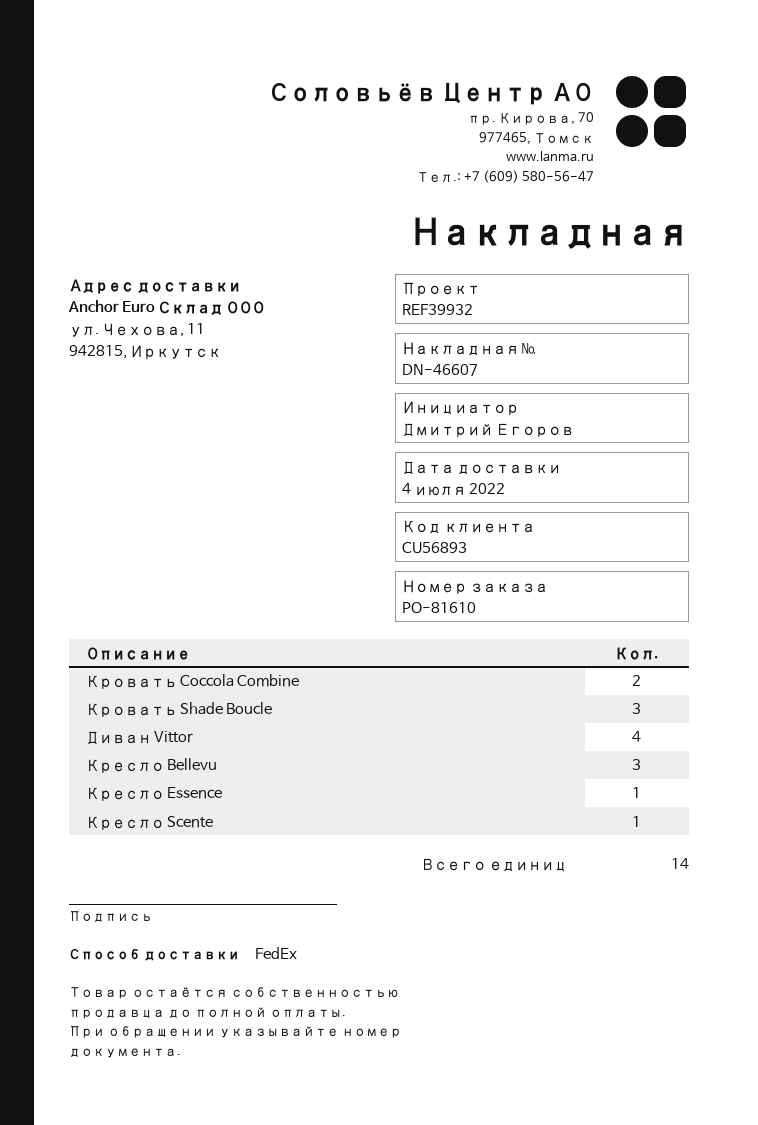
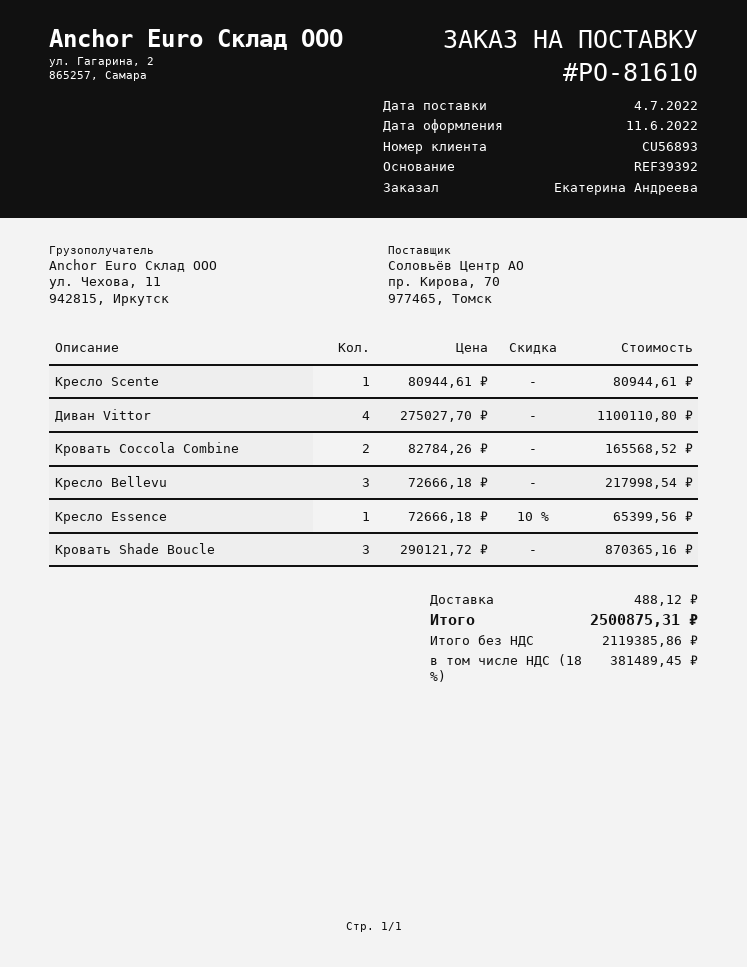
reference: REF39932 -> REF39392
ordered by: Дмитрий Егоров -> Екатерина Андреева

